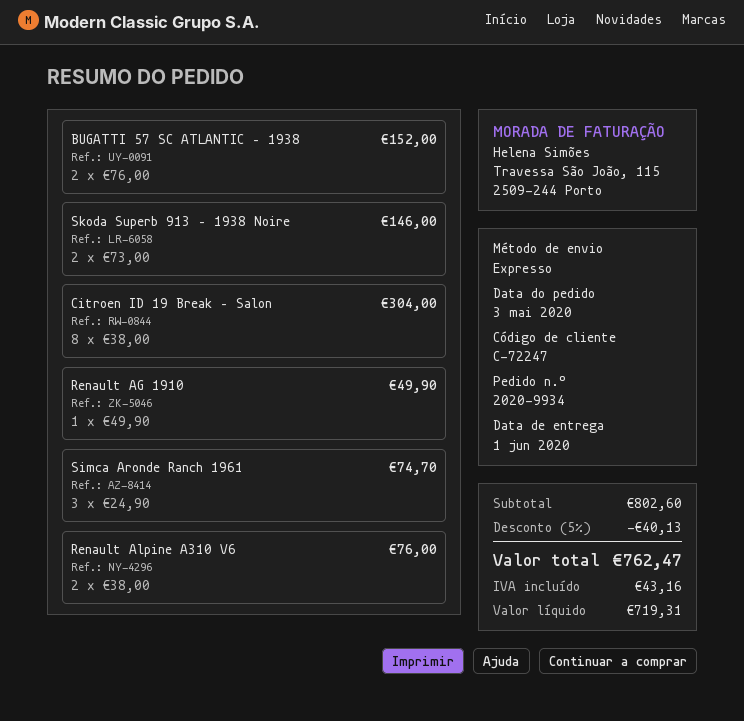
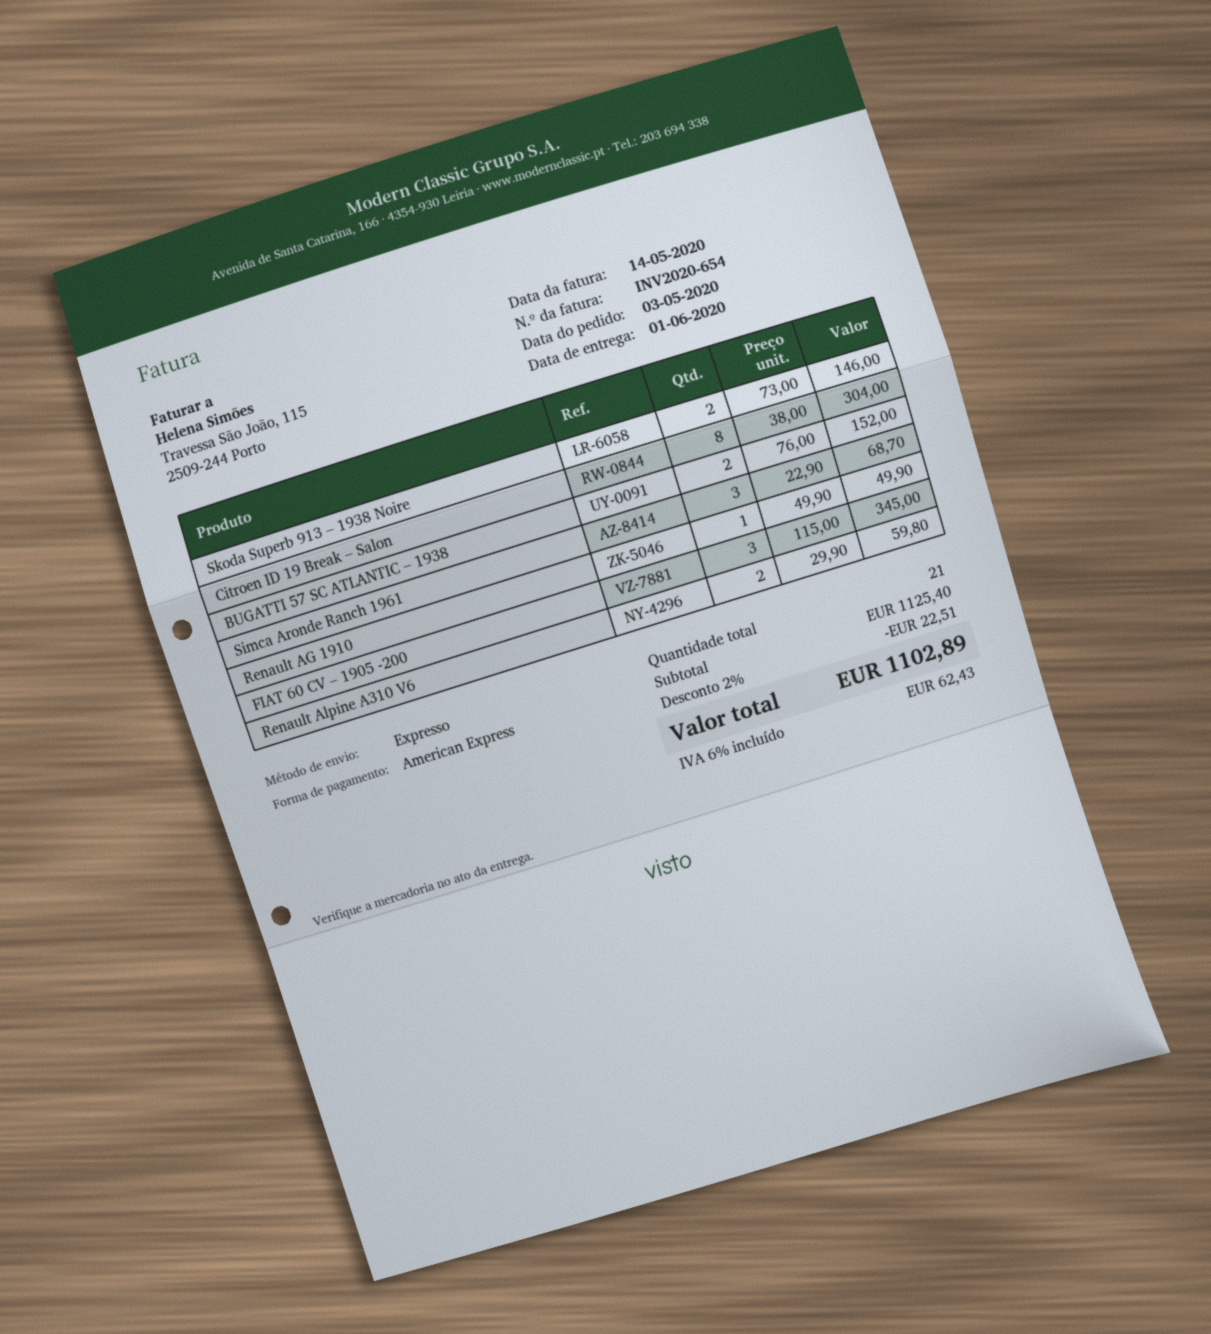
Simca Aronde Ranch 1961: 3 x 24.90 = 74.70 -> 3 x 22.90 = 68.70
Renault Alpine A310 V6: 2 x 38.00 = 76.00 -> 2 x 29.90 = 59.80
FIAT 60 CV – 1905 -200: none -> 3 x 115.00 = 345.00
subtotal: 802.60 -> 1125.40
discount: 5% = 40.13 -> 2% = 22.51
tax: 43.16 -> 62.43
total: 762.47 -> 1102.89

